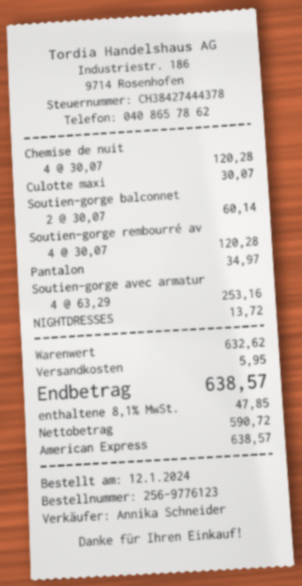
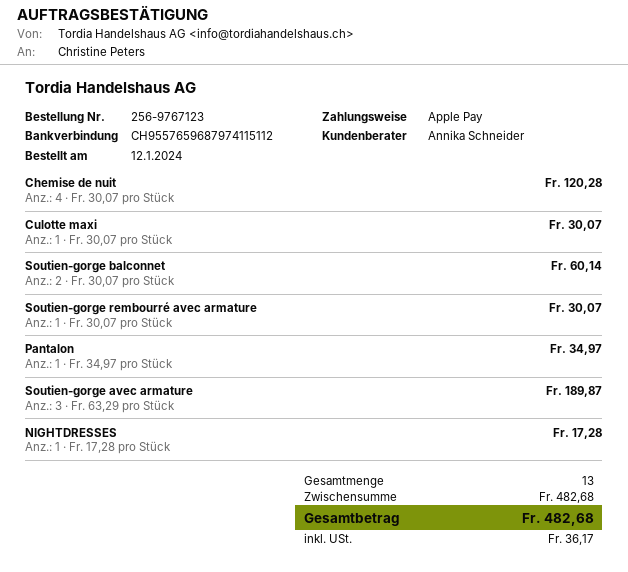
order number: 256-9776123 -> 256-9767123
payment method: American Express -> Apple Pay
Soutien-gorge rembourré av: 4 x 30.07 = 120.28 -> 1 x 30.07 = 30.07
Soutien-gorge avec armatur: 4 x 63.29 = 253.16 -> 3 x 63.29 = 189.87
NIGHTDRESSES: 1 x 13.72 = 13.72 -> 1 x 17.28 = 17.28
subtotal: 632.62 -> 482.68
shipping: 5.95 -> none
tax: 47.85 -> 36.17
total: 638.57 -> 482.68

